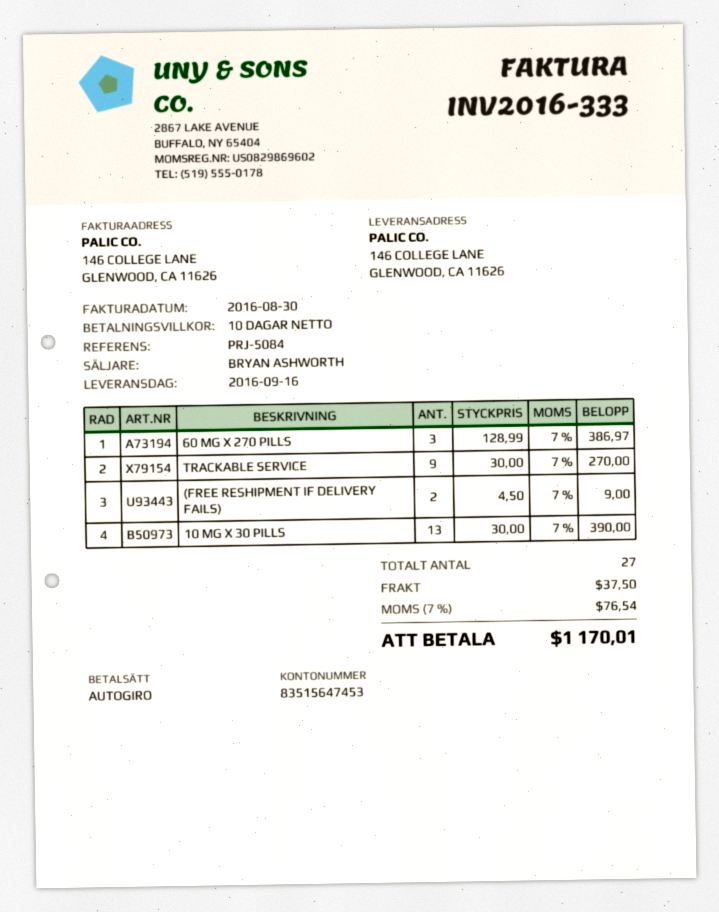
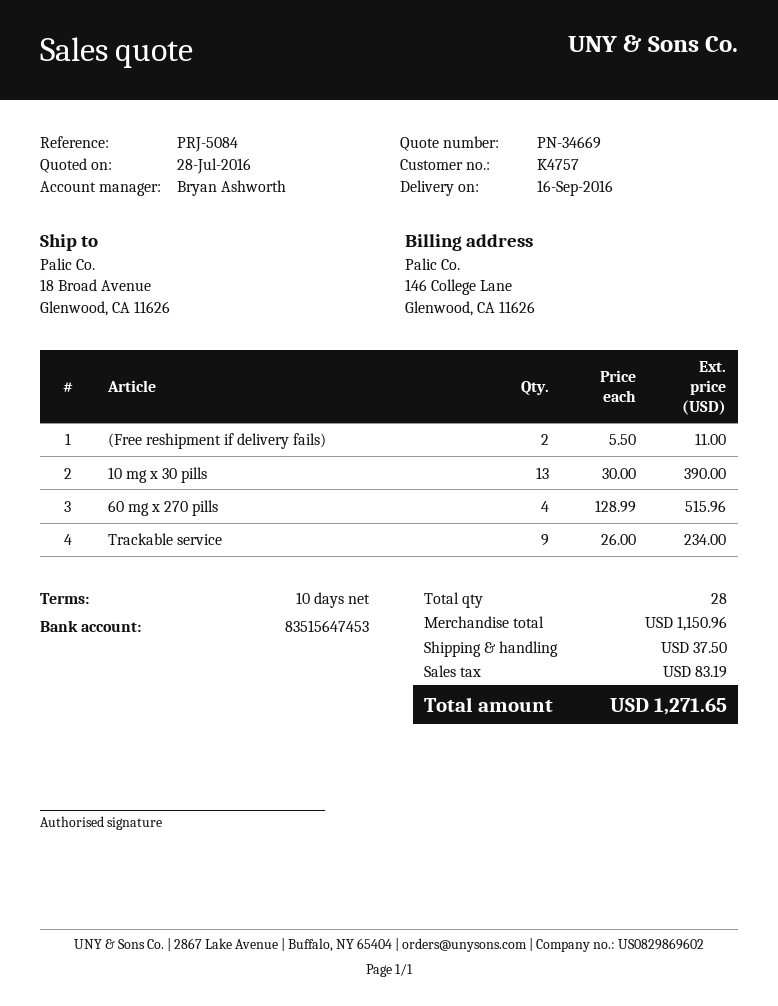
ship to: 146 COLLEGE LANE, GLENWOOD, CA 11626 -> 18 Broad Avenue, Glenwood, CA 11626
60 MG X 270 PILLS: 3 x 128.99 = 386.97 -> 4 x 128.99 = 515.96
TRACKABLE SERVICE: 9 x 30.00 = 270.00 -> 9 x 26.00 = 234.00
(FREE RESHIPMENT IF DELIVERY FAILS): 2 x 4.50 = 9.00 -> 2 x 5.50 = 11.00
total quantity: 27 -> 28
tax: 76.54 -> 83.19
total: 1170.01 -> 1271.65

